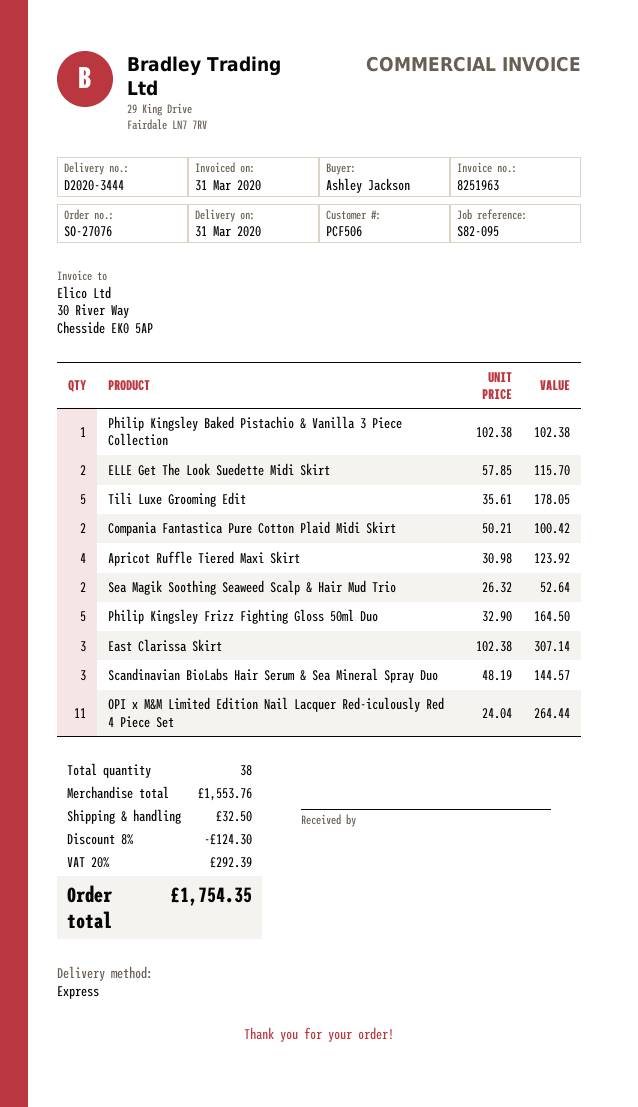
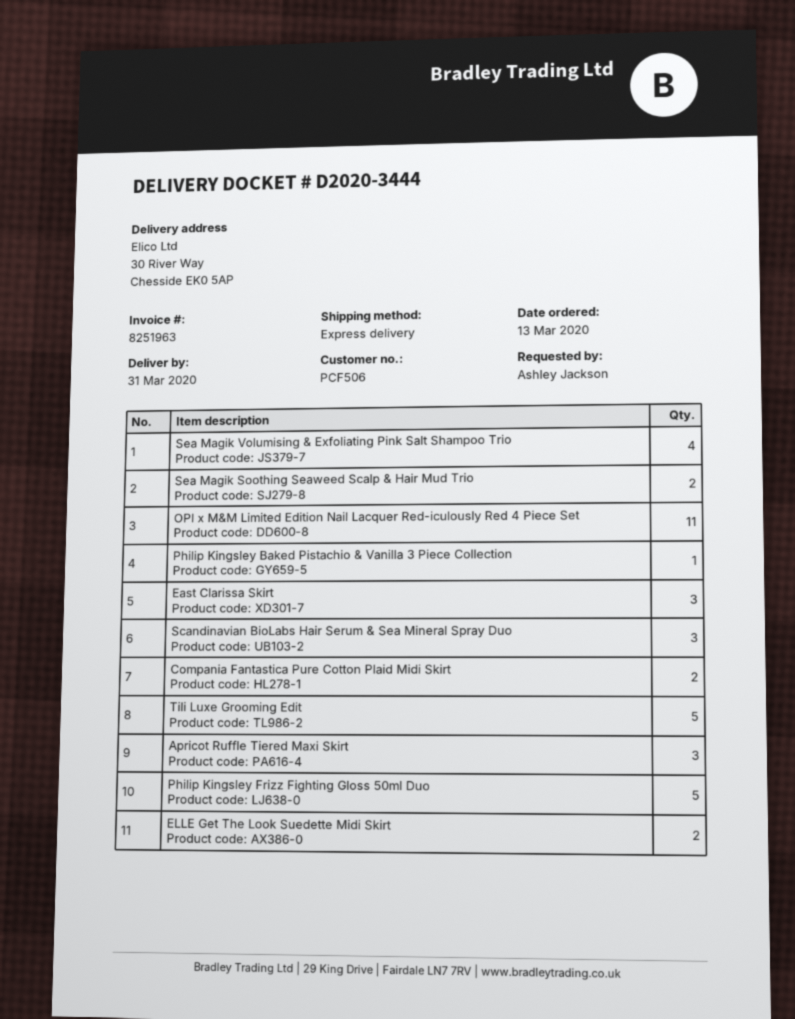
Apricot Ruffle Tiered Maxi Skirt: 4 -> 3
Sea Magik Volumising & Exfoliating Pink Salt Shampoo Trio: none -> 4

